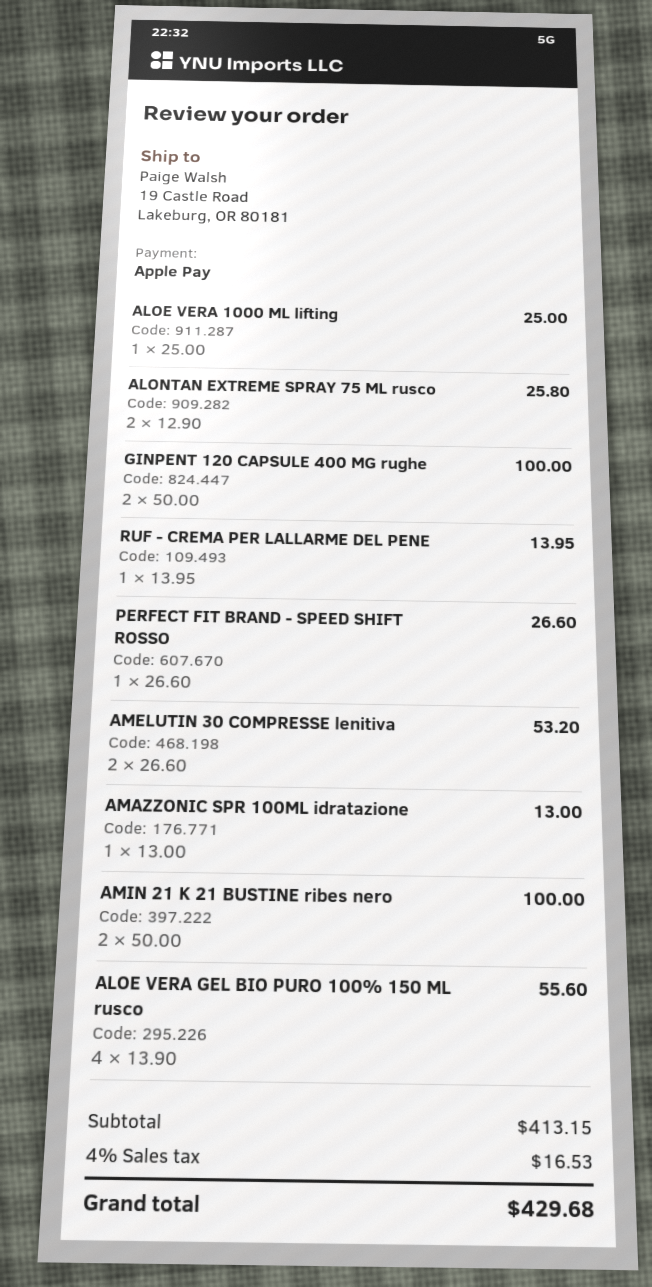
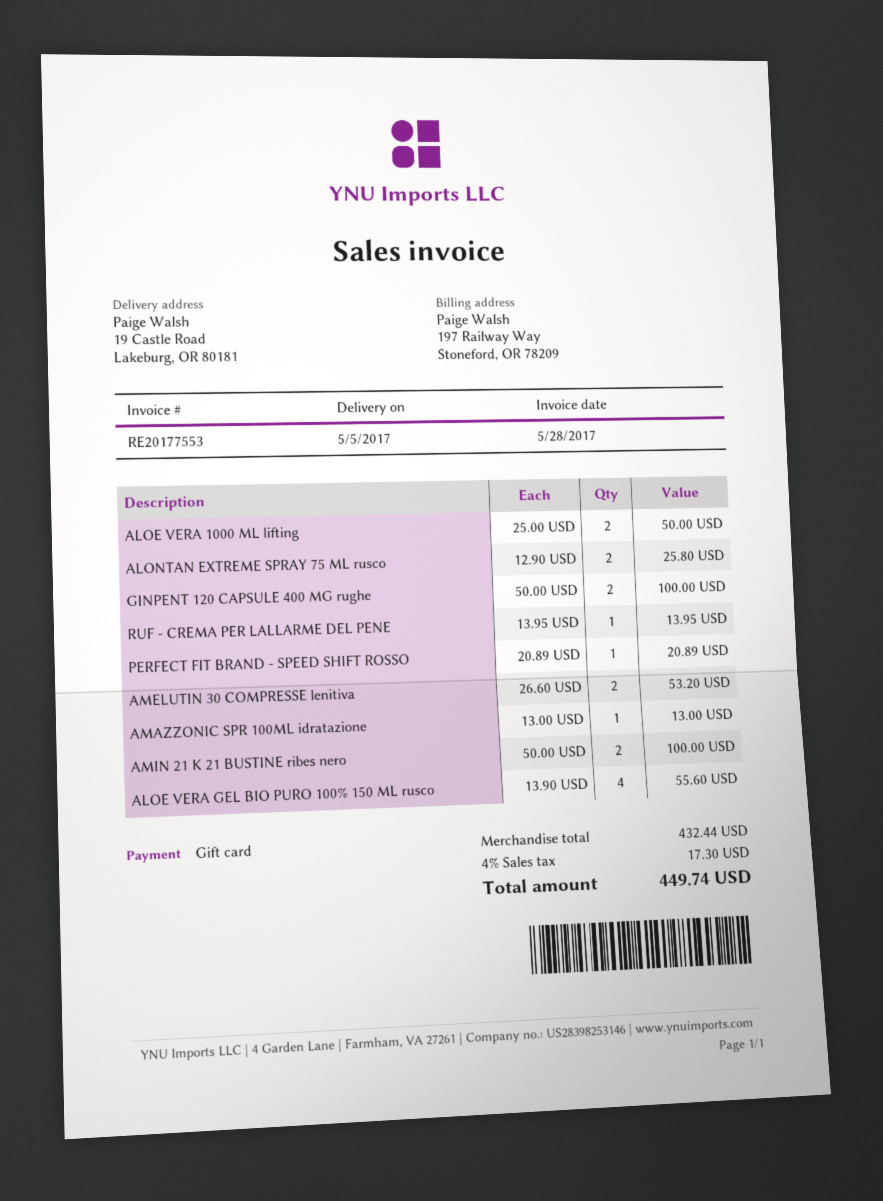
payment method: Apple Pay -> gift card
ALOE VERA 1000 ML lifting: 1 x 25.00 = 25.00 -> 2 x 25.00 = 50.00
PERFECT FIT BRAND - SPEED SHIFT ROSSO: 1 x 26.60 = 26.60 -> 1 x 20.89 = 20.89
subtotal: 413.15 -> 432.44
tax: 4% = 16.53 -> 4% = 17.30
total: 429.68 -> 449.74

